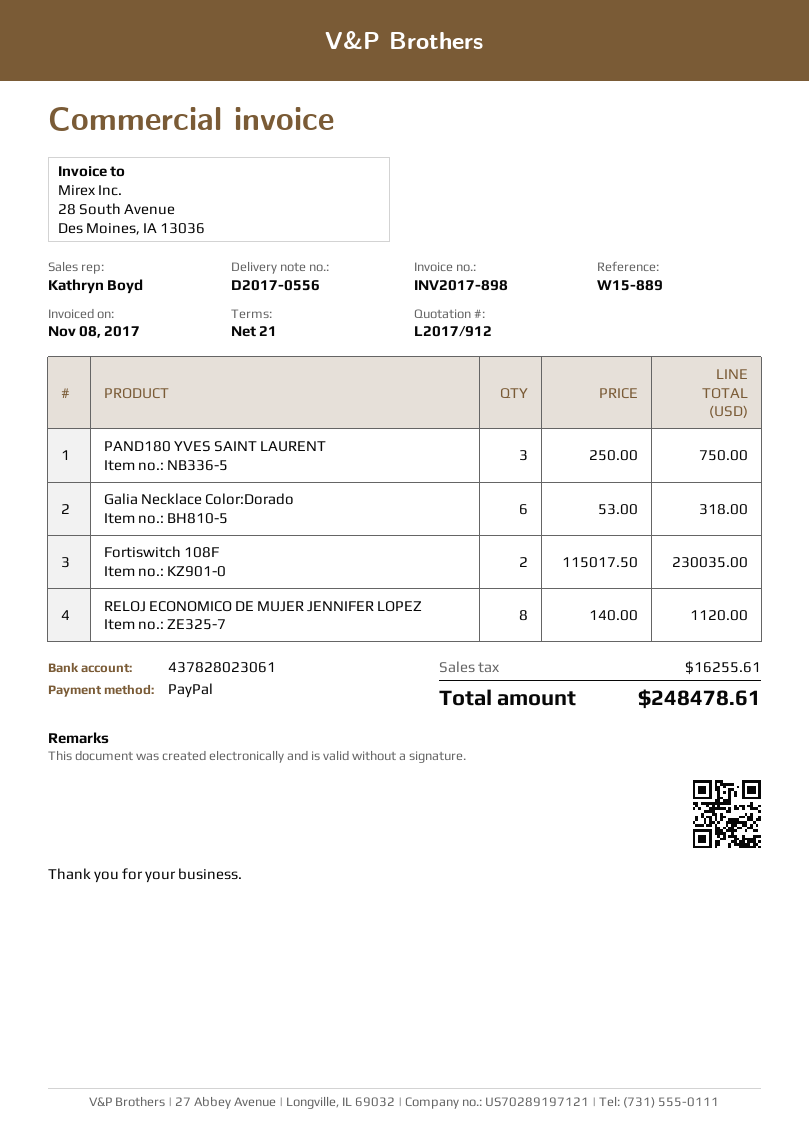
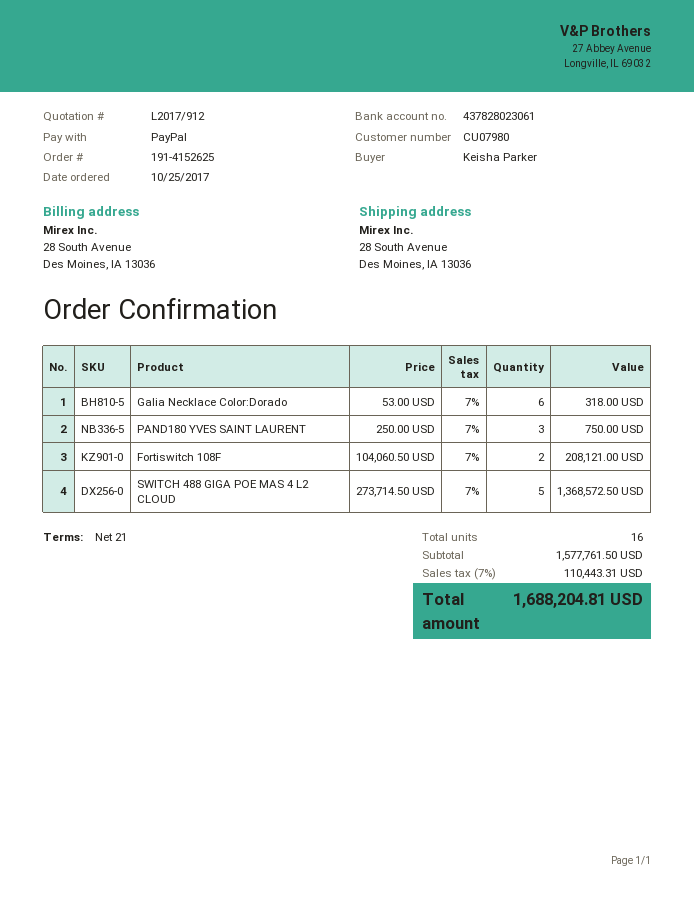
Fortiswitch 108F: 2 x 115017.50 = 230035.00 -> 2 x 104060.50 = 208121.00
RELOJ ECONOMICO DE MUJER JENNIFER LOPEZ: 8 x 140.00 = 1120.00 -> none
SWITCH 488 GIGA POE MAS 4 L2 CLOUD: none -> 5 x 273714.50 = 1368572.50
tax: 16255.61 -> 110443.31
total: 248478.61 -> 1688204.81

